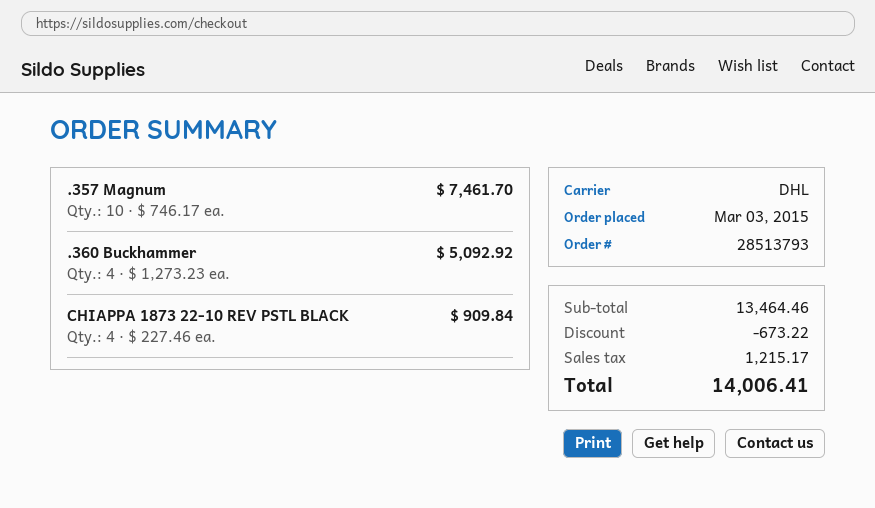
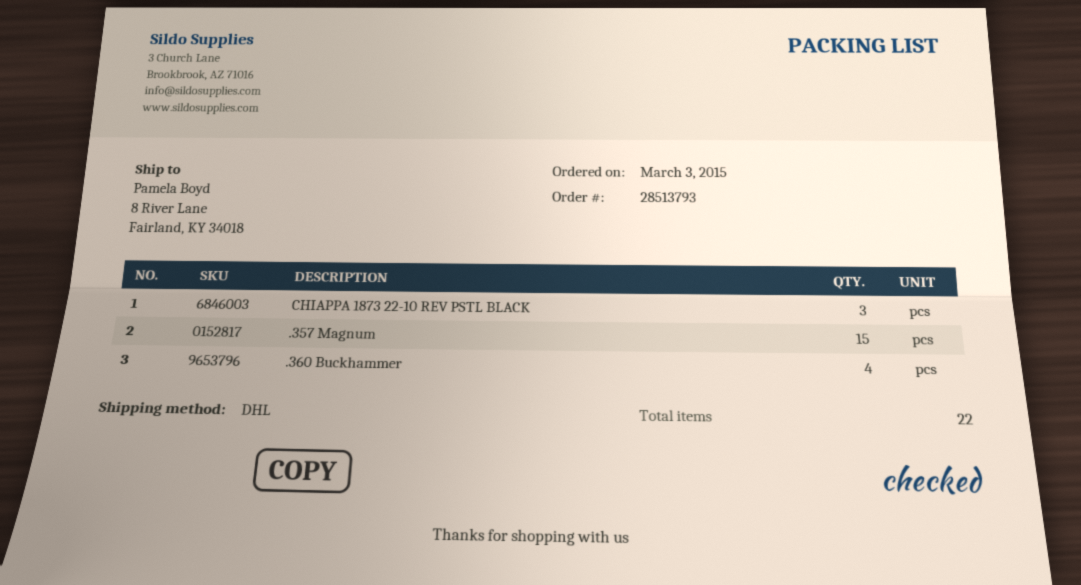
.357 Magnum: 10 -> 15
CHIAPPA 1873 22-10 REV PSTL BLACK: 4 -> 3

